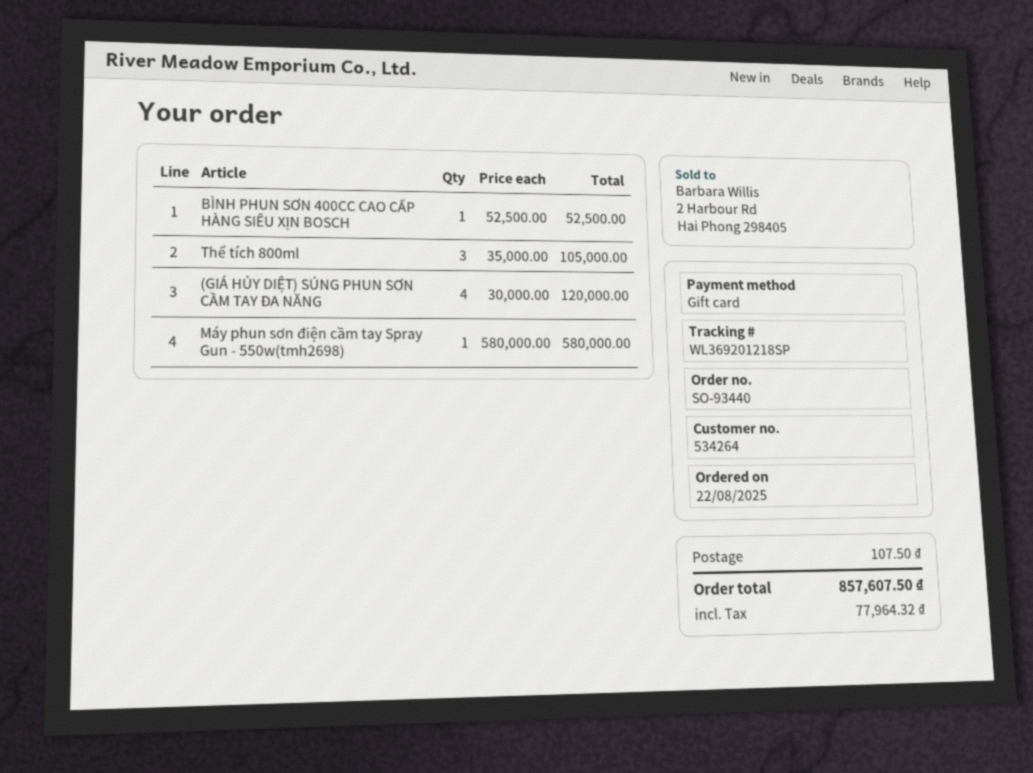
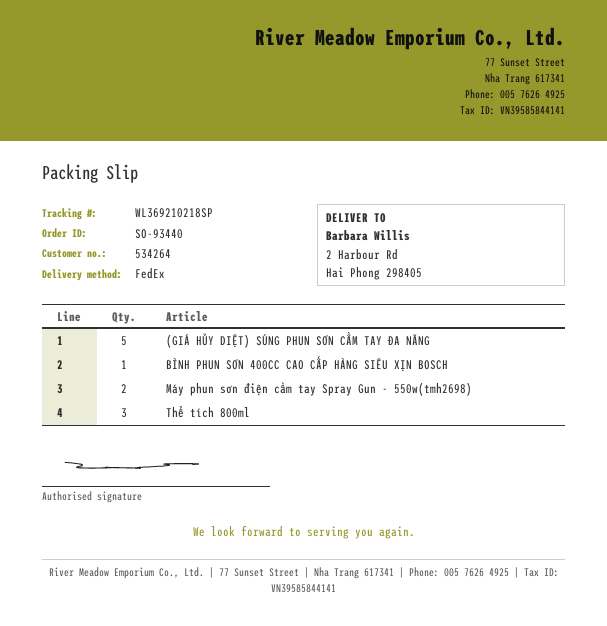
tracking number: WL369201218SP -> WL369210218SP
(GIÁ HỦY DIỆT) SÚNG PHUN SƠN CẦM TAY ĐA NĂNG: 4 -> 5
Máy phun sơn điện cầm tay Spray Gun - 550w(tmh2698): 1 -> 2

